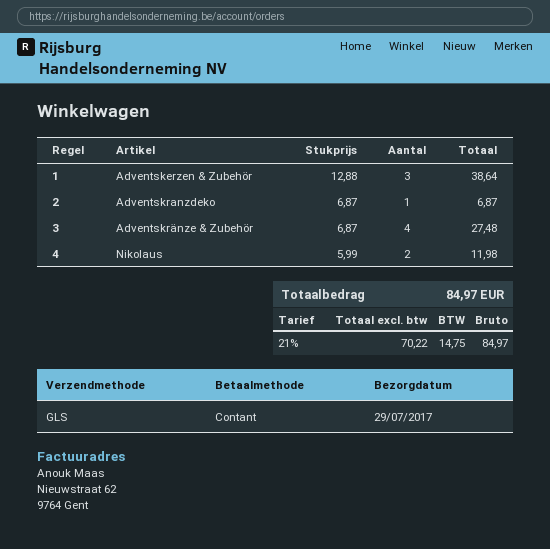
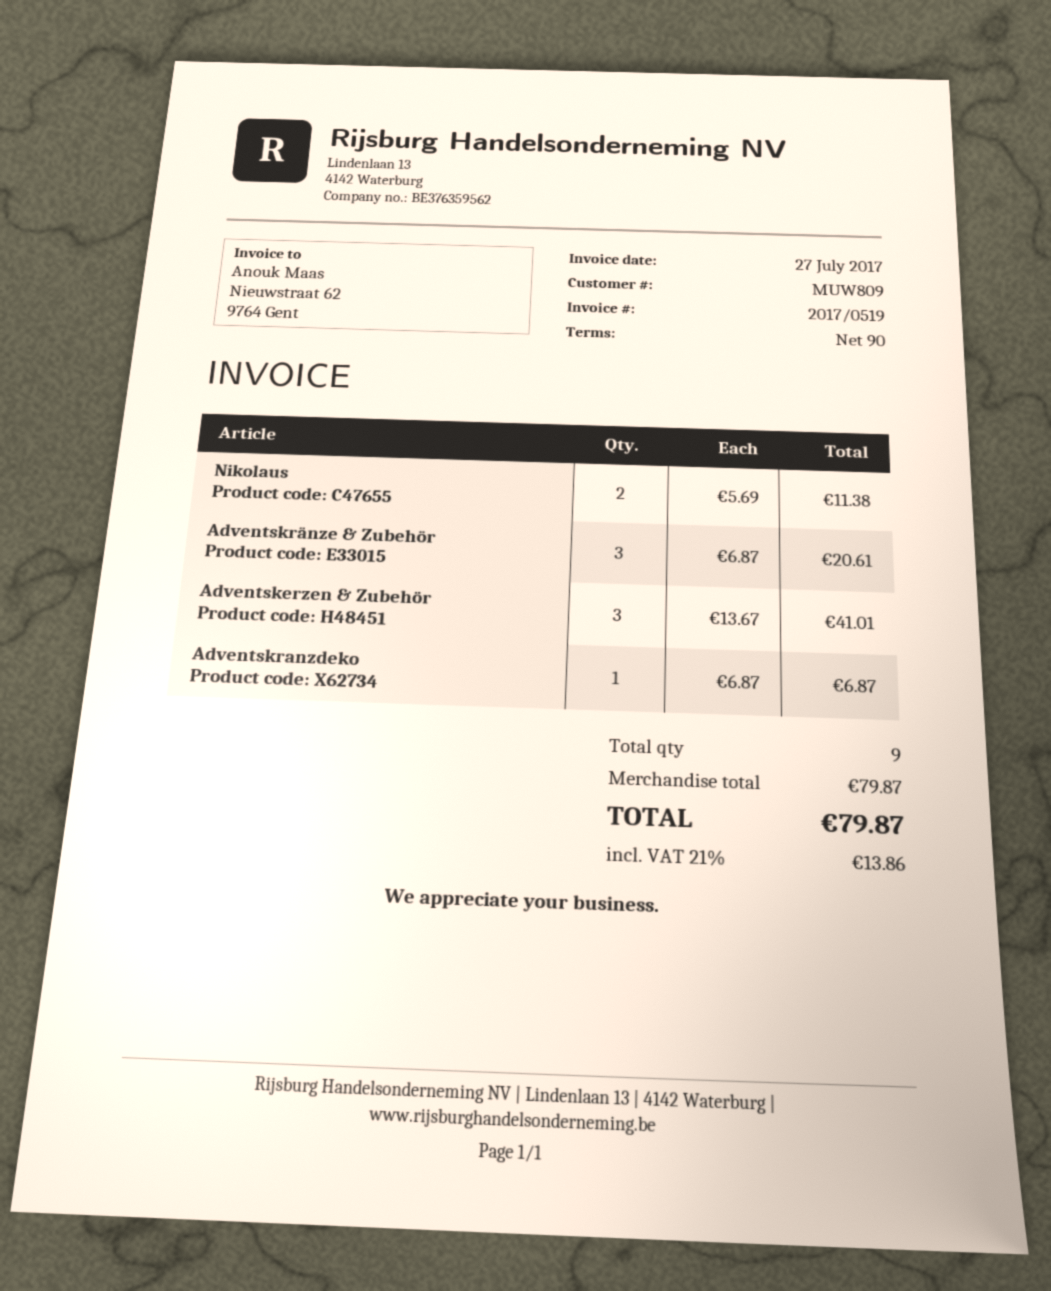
Adventskerzen & Zubehör: 3 x 12.88 = 38.64 -> 3 x 13.67 = 41.01
Adventskränze & Zubehör: 4 x 6.87 = 27.48 -> 3 x 6.87 = 20.61
Nikolaus: 2 x 5.99 = 11.98 -> 2 x 5.69 = 11.38
tax: 21% = 14.75 -> 21% = 13.86
total: 84.97 -> 79.87

